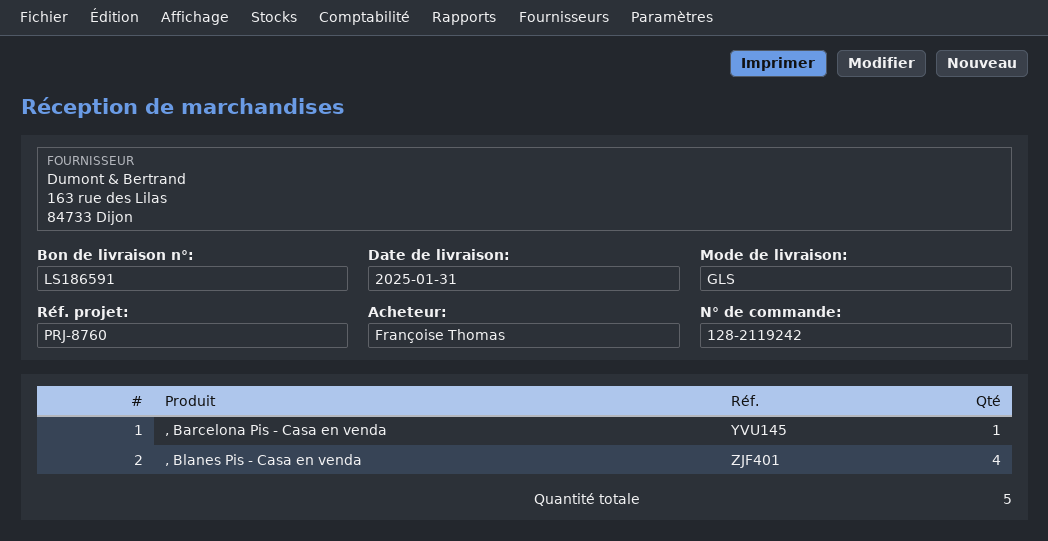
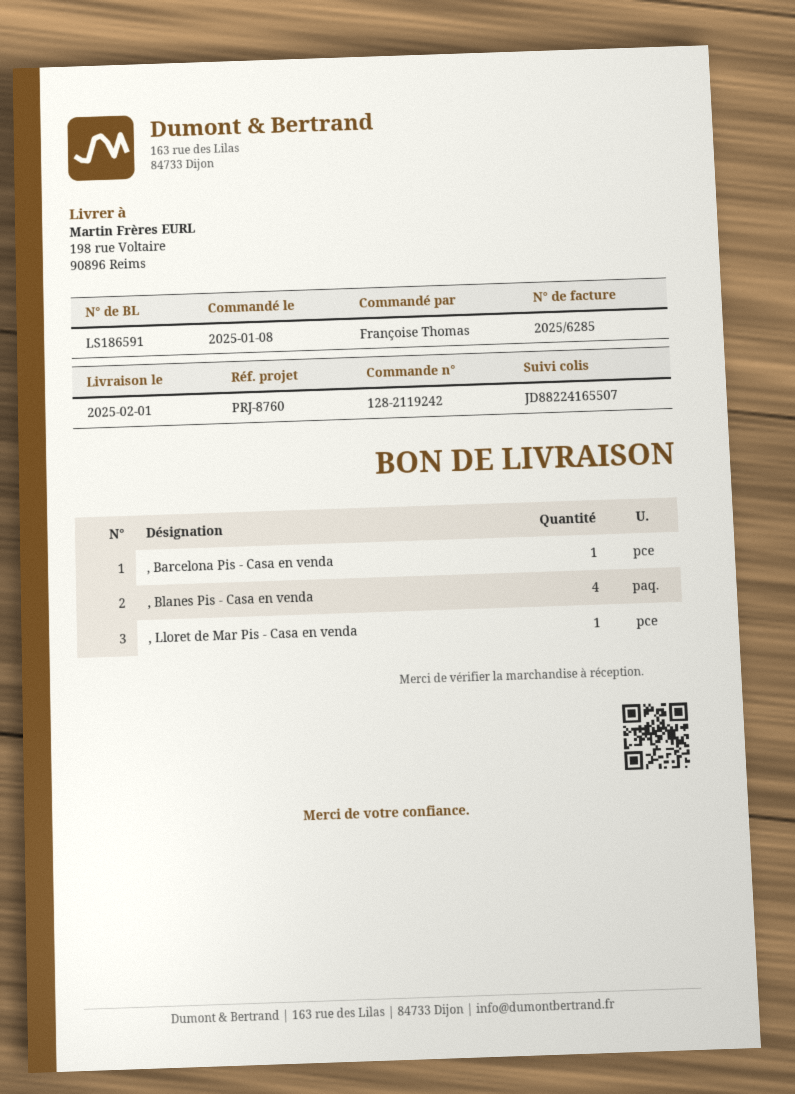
delivery date: 2025-01-31 -> 2025-02-01
, Lloret de Mar Pis - Casa en venda: none -> 1

